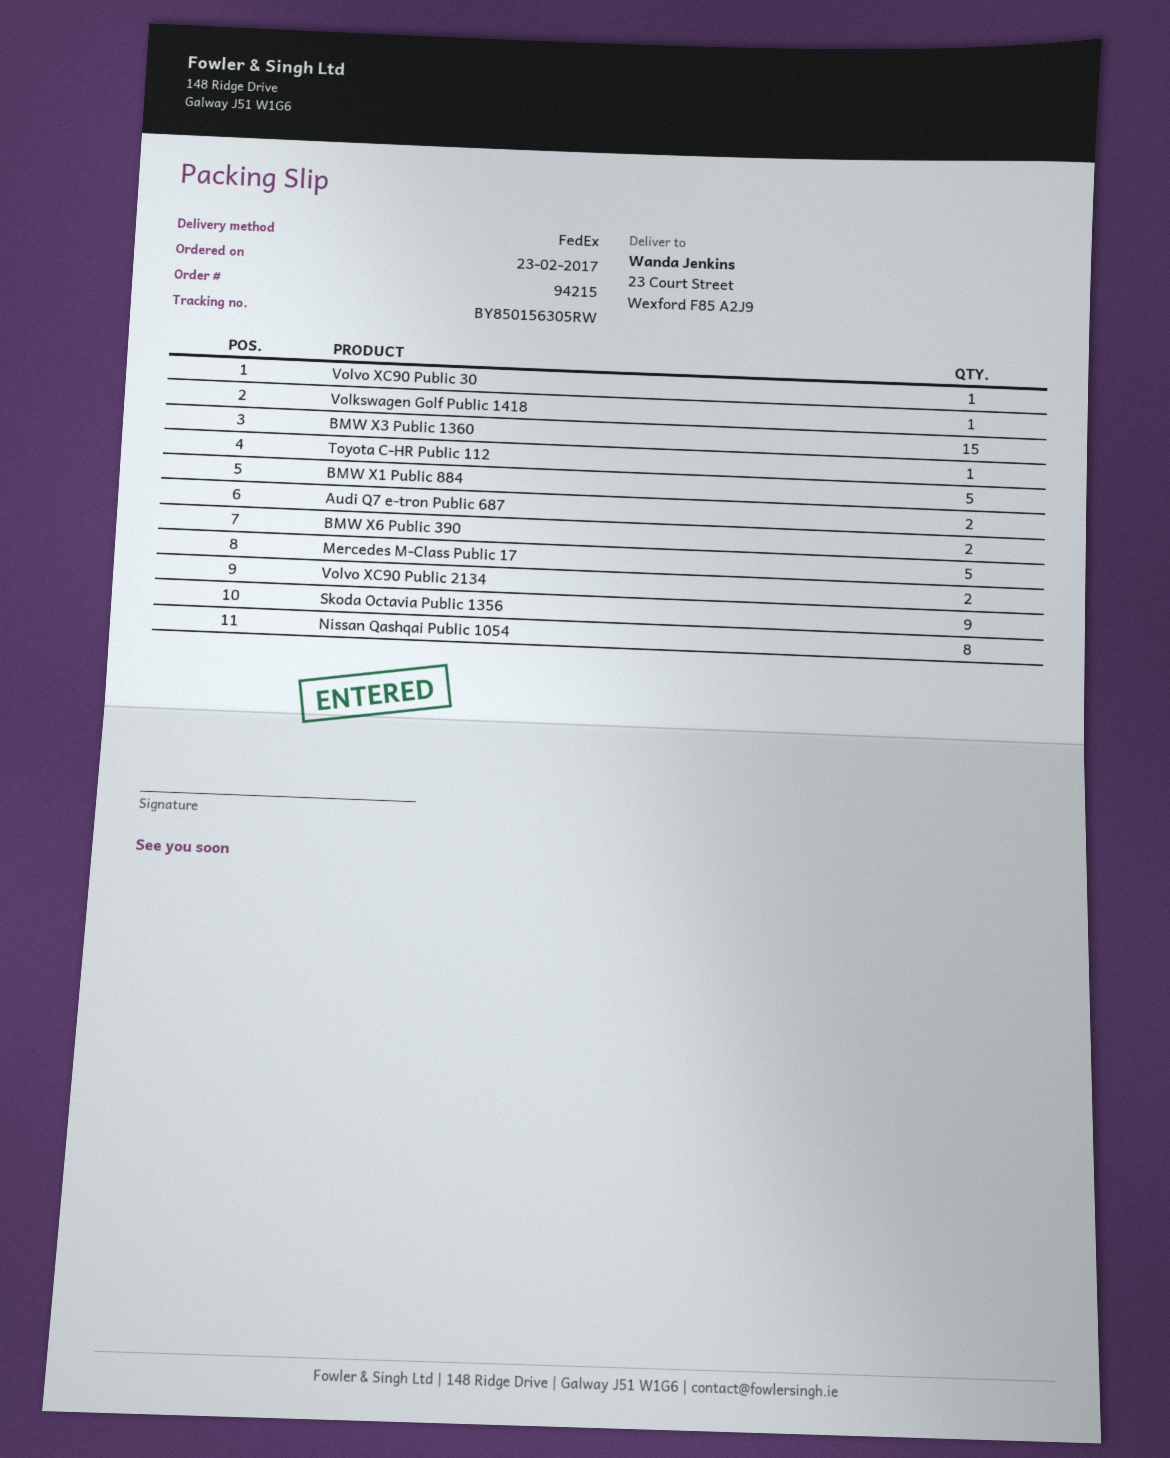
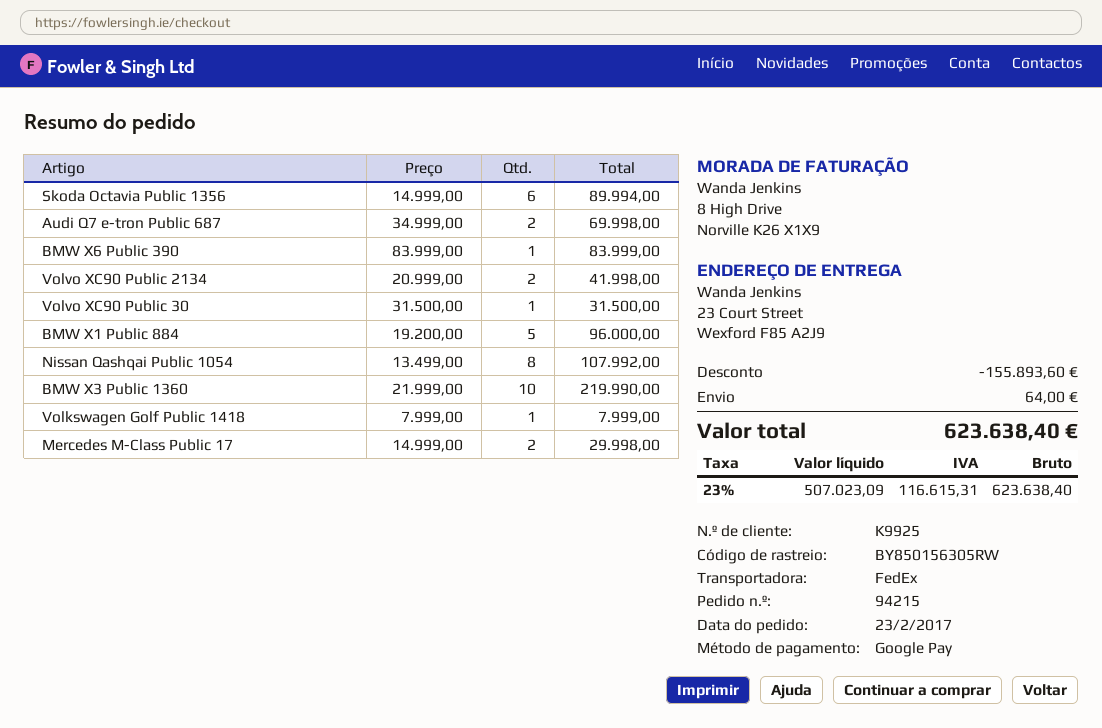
BMW X3 Public 1360: 15 -> 10
Toyota C-HR Public 112: 1 -> none
BMW X6 Public 390: 2 -> 1
Mercedes M-Class Public 17: 5 -> 2
Skoda Octavia Public 1356: 9 -> 6

